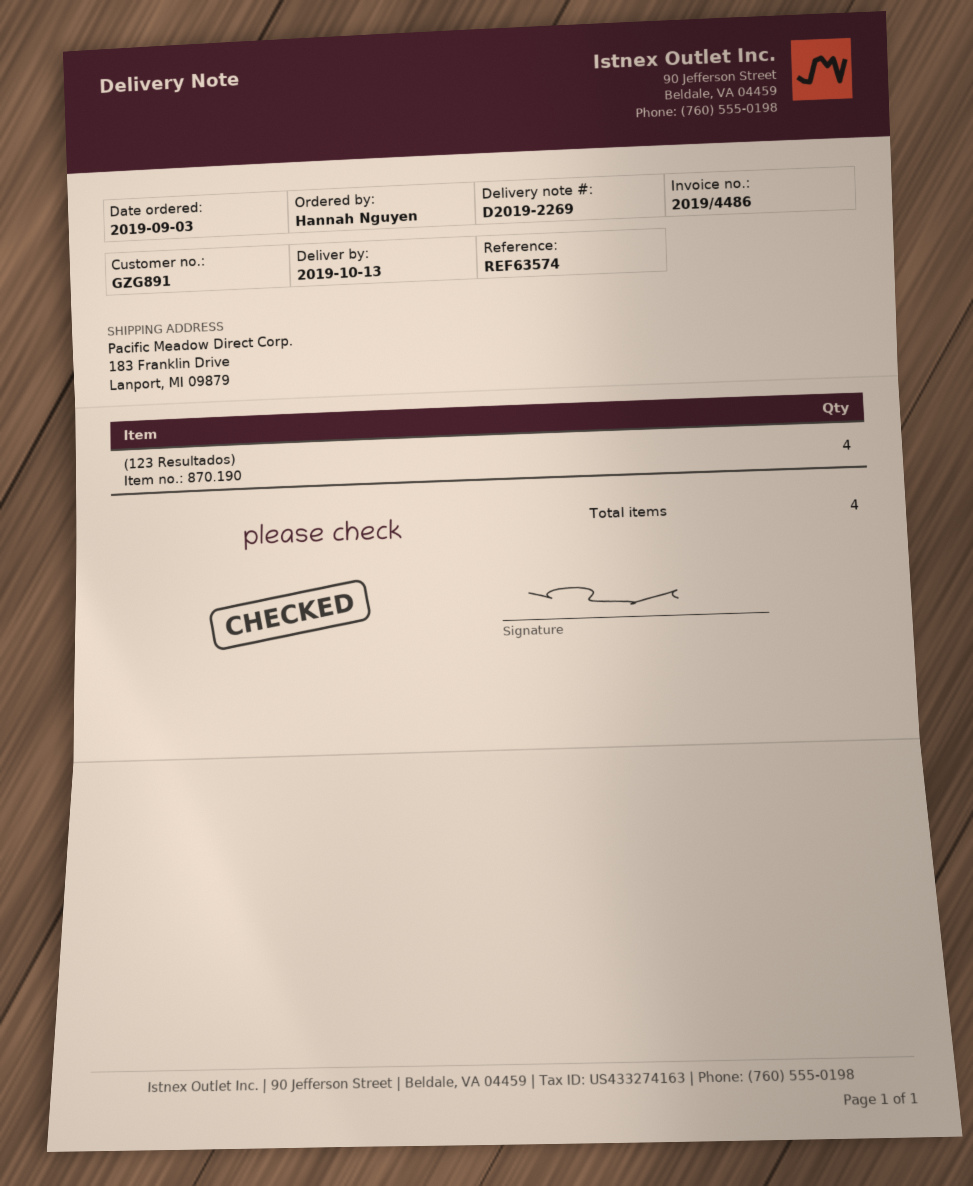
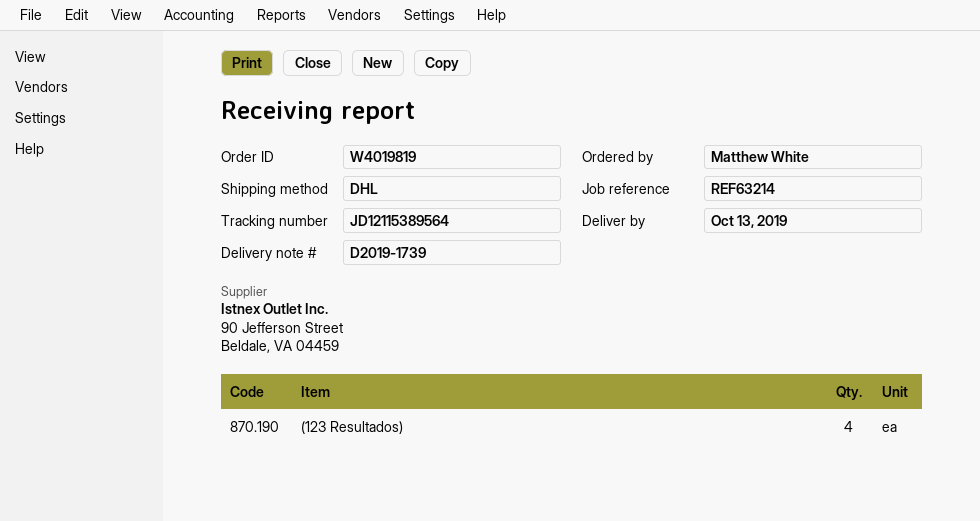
delivery note number: D2019-2269 -> D2019-1739
reference: REF63574 -> REF63214
ordered by: Hannah Nguyen -> Matthew White

